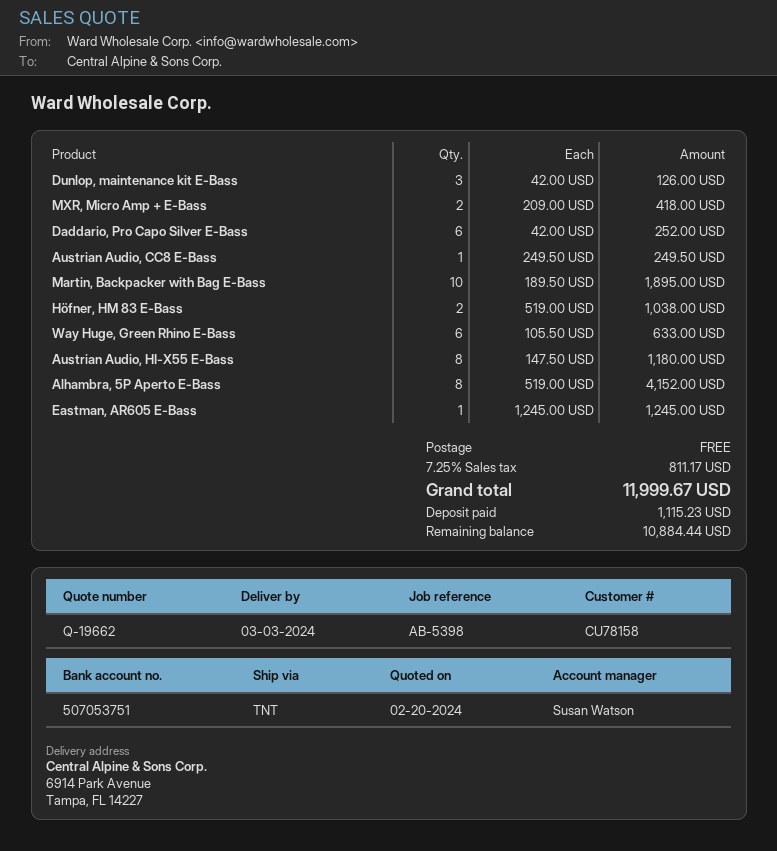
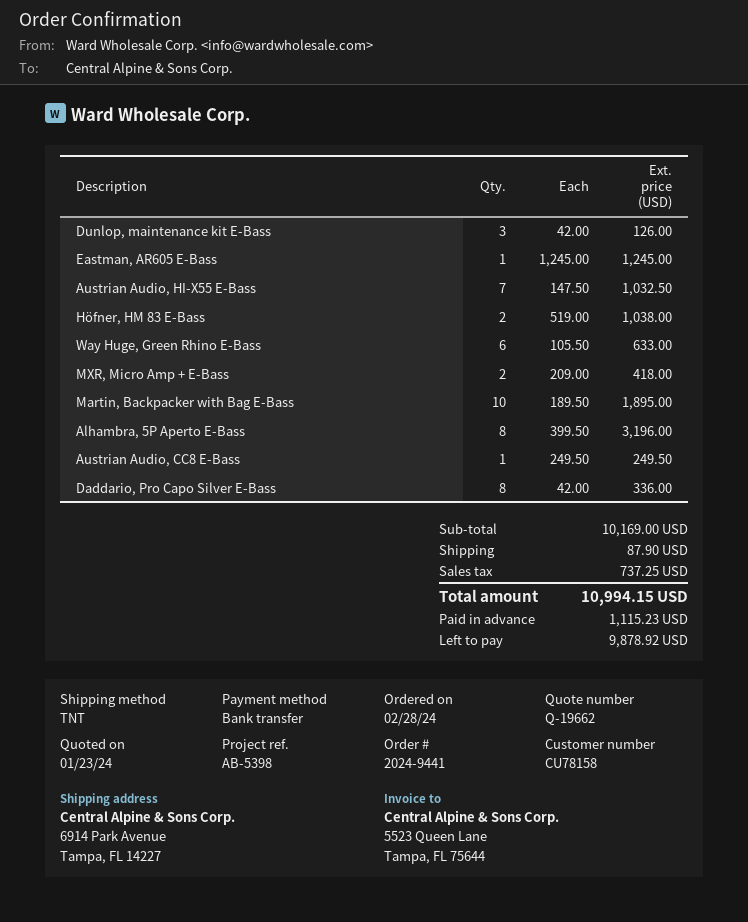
quote date: 2024-02-20 -> 2024-01-23
Daddario, Pro Capo Silver E-Bass: 6 x 42.00 = 252.00 -> 8 x 42.00 = 336.00
Austrian Audio, HI-X55 E-Bass: 8 x 147.50 = 1180.00 -> 7 x 147.50 = 1032.50
Alhambra, 5P Aperto E-Bass: 8 x 519.00 = 4152.00 -> 8 x 399.50 = 3196.00
shipping: 0.00 -> 87.90
tax: 811.17 -> 737.25
total: 11999.67 -> 10994.15
balance: 10884.44 -> 9878.92

